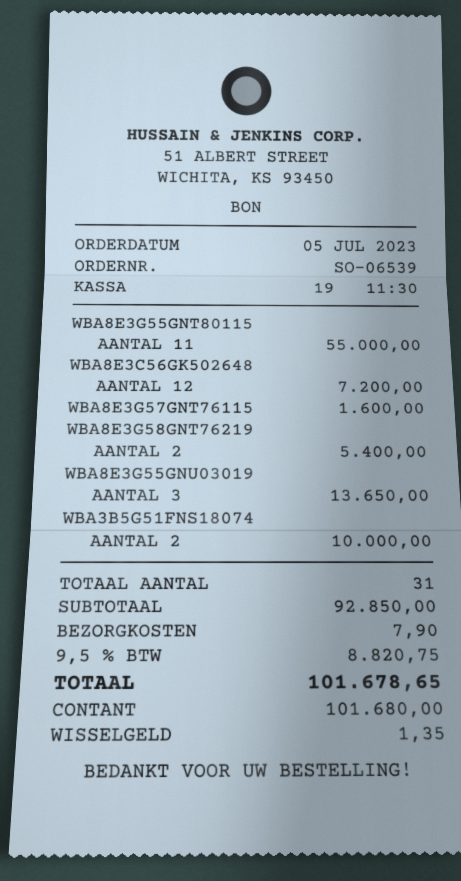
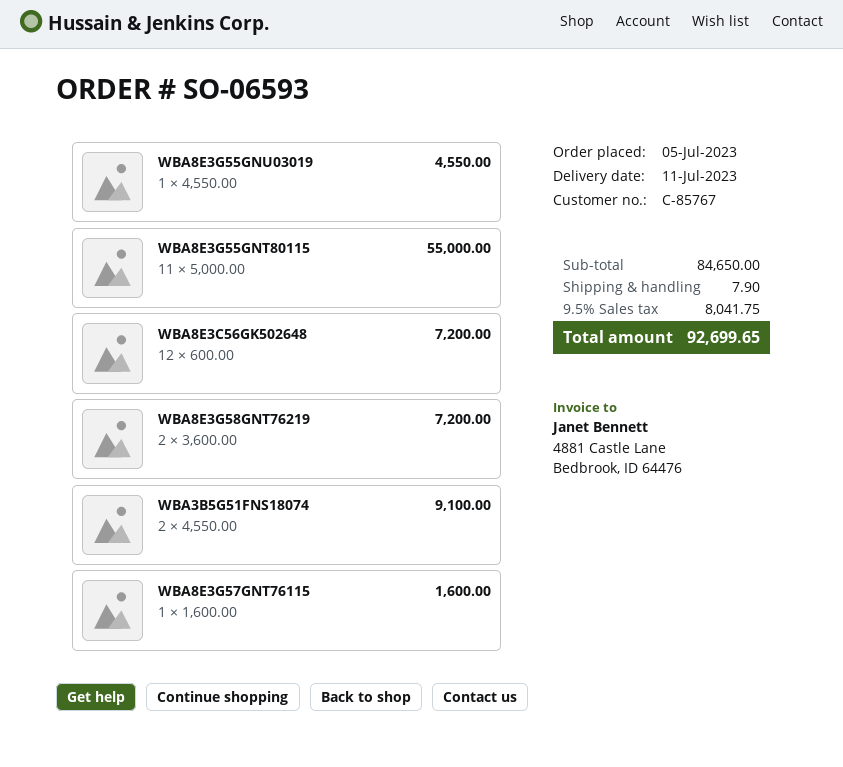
order number: SO-06539 -> SO-06593
WBA8E3G58GNT76219: 2 for 5400.00 -> 2 for 7200.00
WBA8E3G55GNU03019: 3 for 13650.00 -> 1 for 4550.00
WBA3B5G51FNS18074: 2 for 10000.00 -> 2 for 9100.00
subtotal: 92850.00 -> 84650.00
tax: 9.5% = 8820.75 -> 9.5% = 8041.75
total: 101678.65 -> 92699.65

